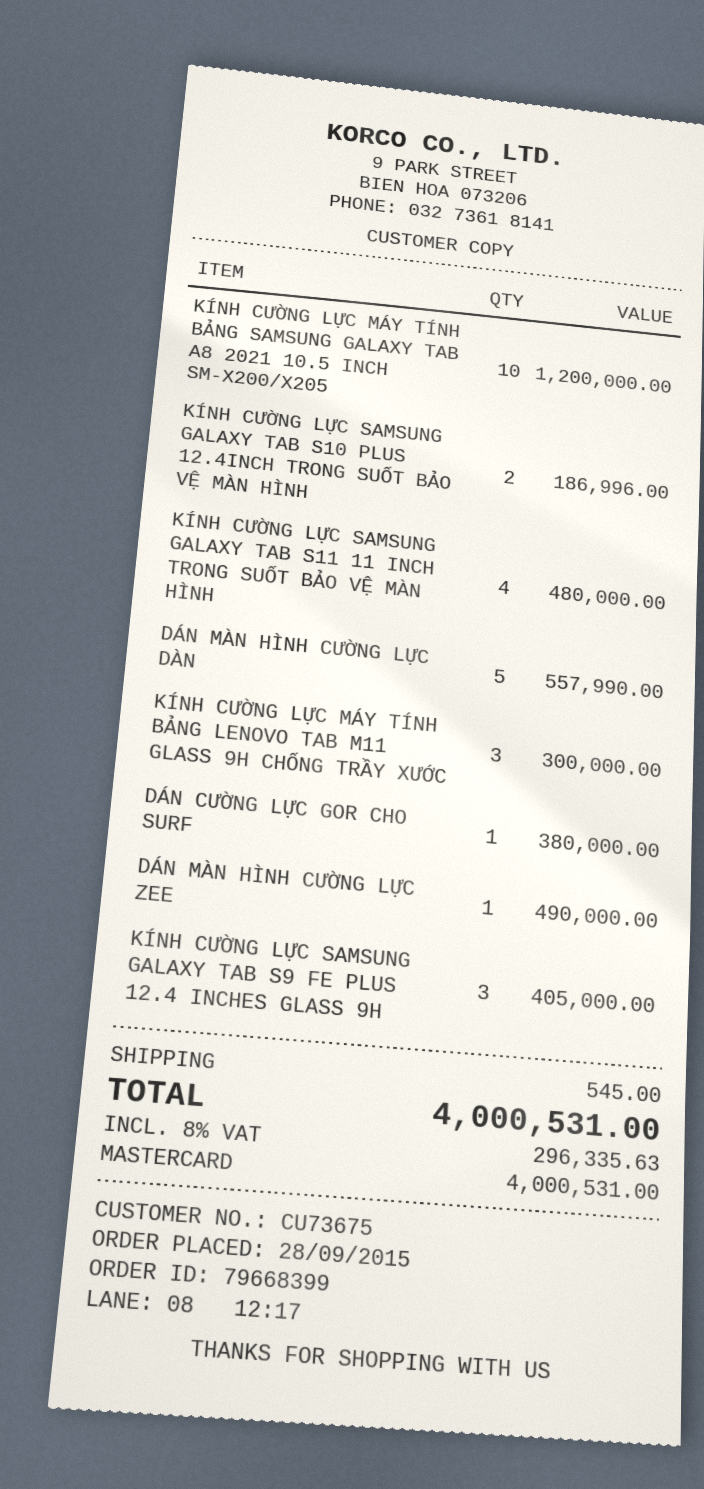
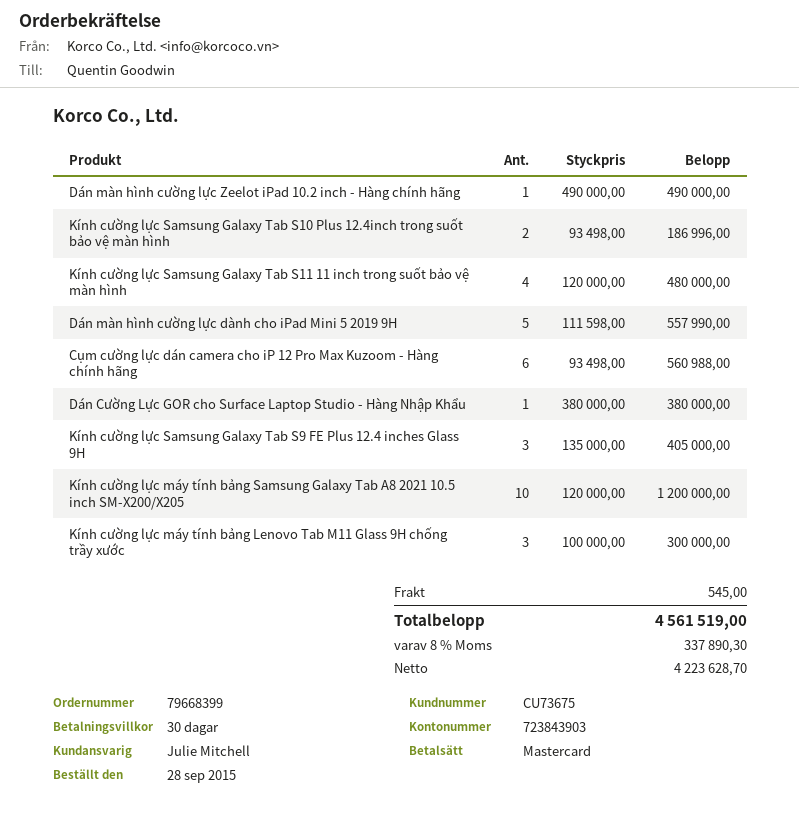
Cụm cường lực dán camera cho iP 12 Pro Max Kuzoom - Hàng chính hãng: none -> 6 for 560988.00
tax: 8% = 296335.63 -> 8% = 337890.30
total: 4000531.00 -> 4561519.00

